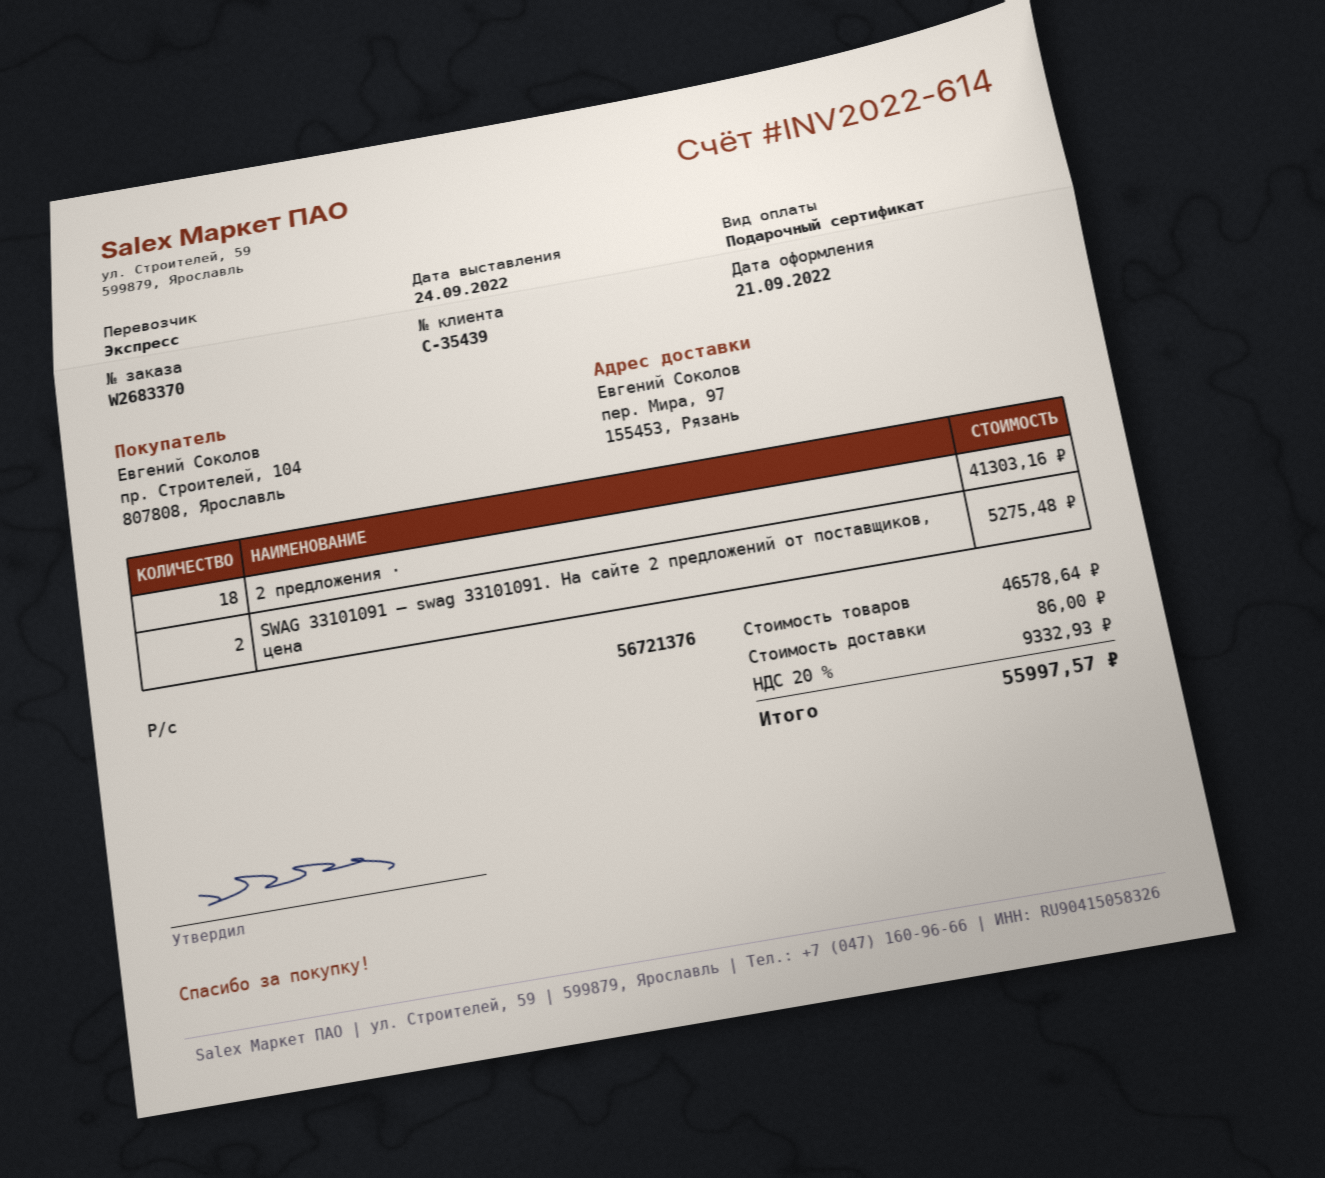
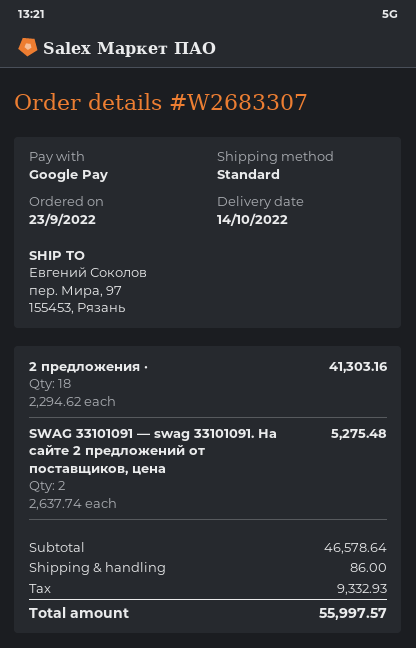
order number: W2683370 -> W2683307
order date: 2022-09-21 -> 2022-09-23
payment method: gift card -> Google Pay
shipping method: express -> standard

